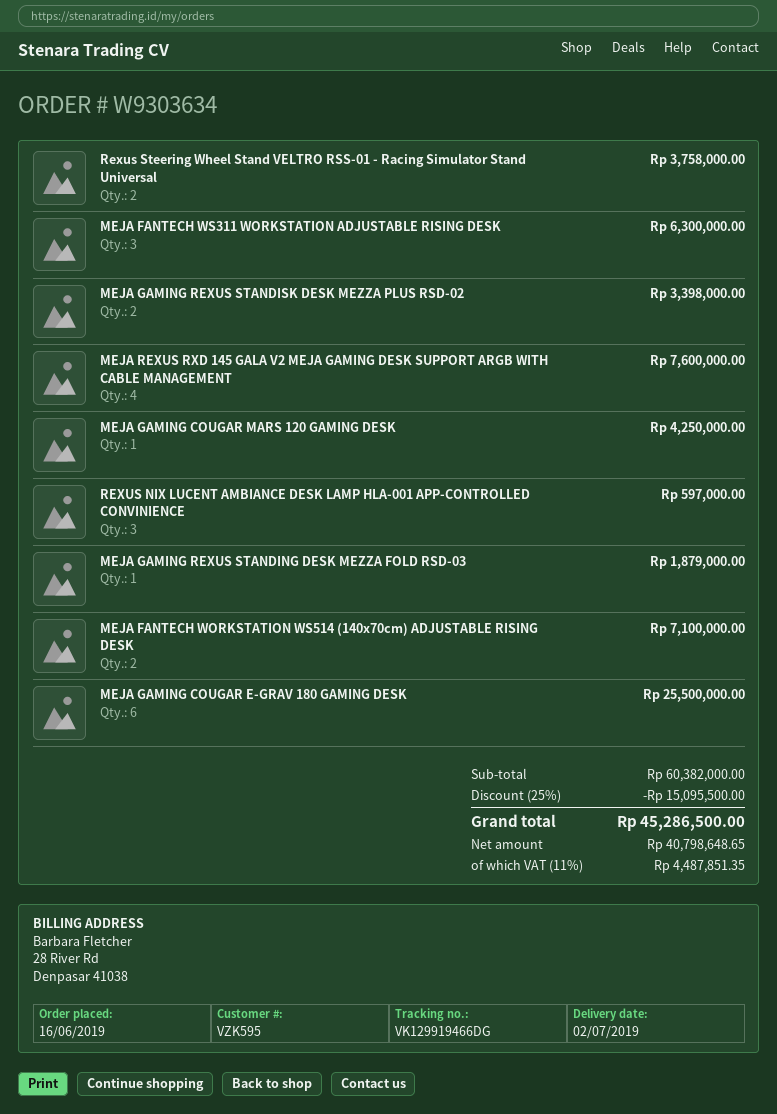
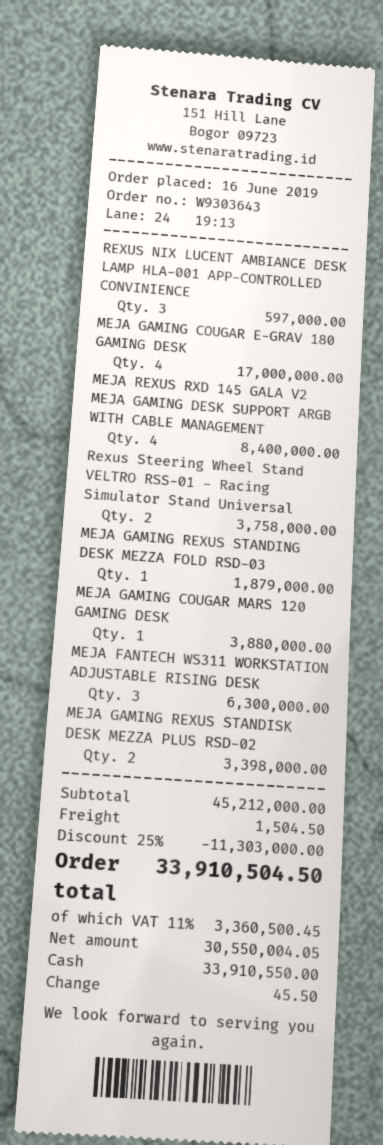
order number: W9303634 -> W9303643
MEJA REXUS RXD 145 GALA V2 MEJA GAMING DESK SUPPORT ARGB WITH CABLE MANAGEMENT: 4 for 7600000.00 -> 4 for 8400000.00
MEJA GAMING COUGAR MARS 120 GAMING DESK: 1 for 4250000.00 -> 1 for 3880000.00
MEJA FANTECH WORKSTATION WS514 (140x70cm) ADJUSTABLE RISING DESK: 2 for 7100000.00 -> none
MEJA GAMING COUGAR E-GRAV 180 GAMING DESK: 6 for 25500000.00 -> 4 for 17000000.00
subtotal: 60382000.00 -> 45212000.00
discount: 25% = 15095500.00 -> 25% = 11303000.00
shipping: none -> 1504.50
net: 40798648.65 -> 30550004.05
tax: 11% = 4487851.35 -> 11% = 3360500.45
total: 45286500.00 -> 33910504.50

